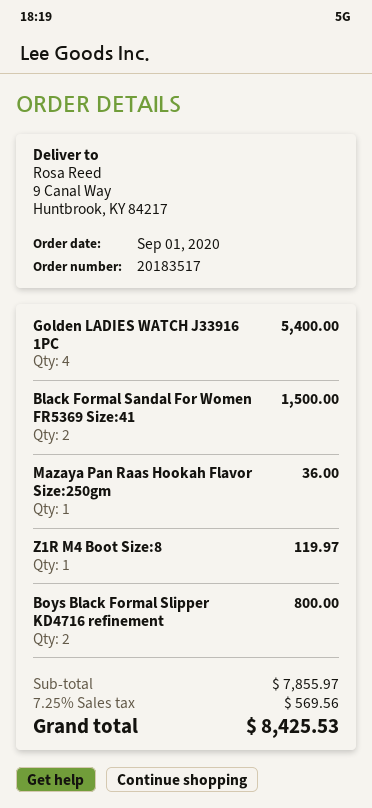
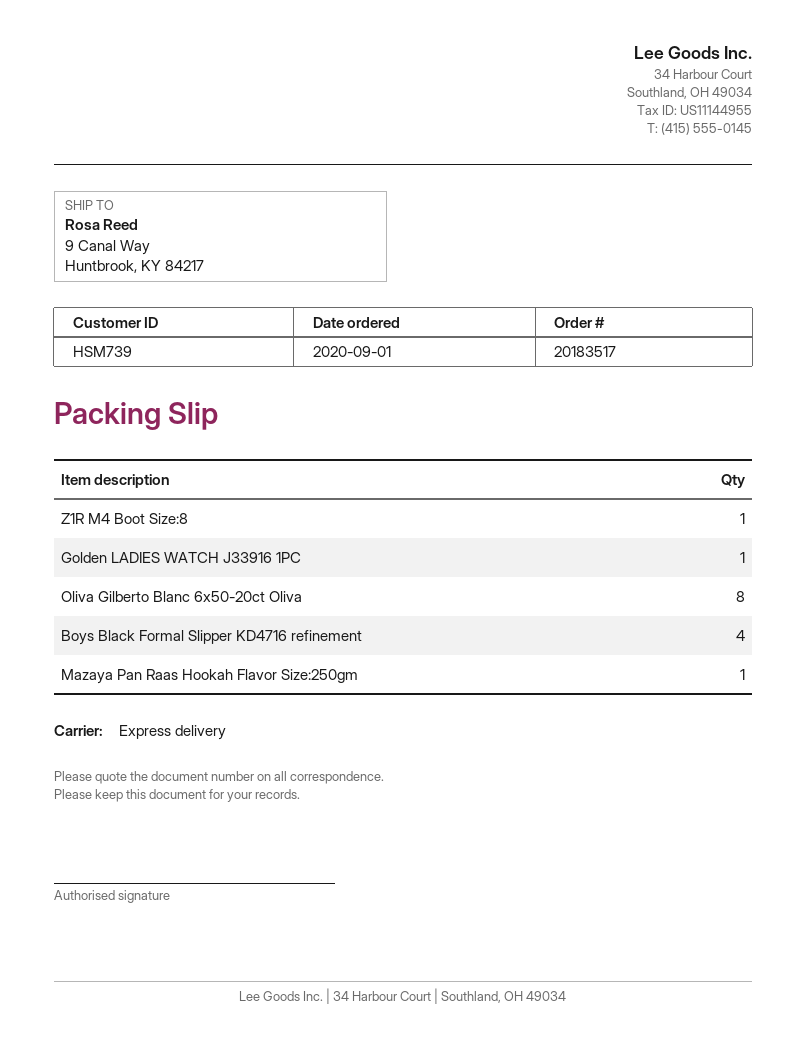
Golden LADIES WATCH J33916 1PC: 4 -> 1
Black Formal Sandal For Women FR5369 Size:41: 2 -> none
Boys Black Formal Slipper KD4716 refinement: 2 -> 4
Oliva Gilberto Blanc 6x50-20ct Oliva: none -> 8

